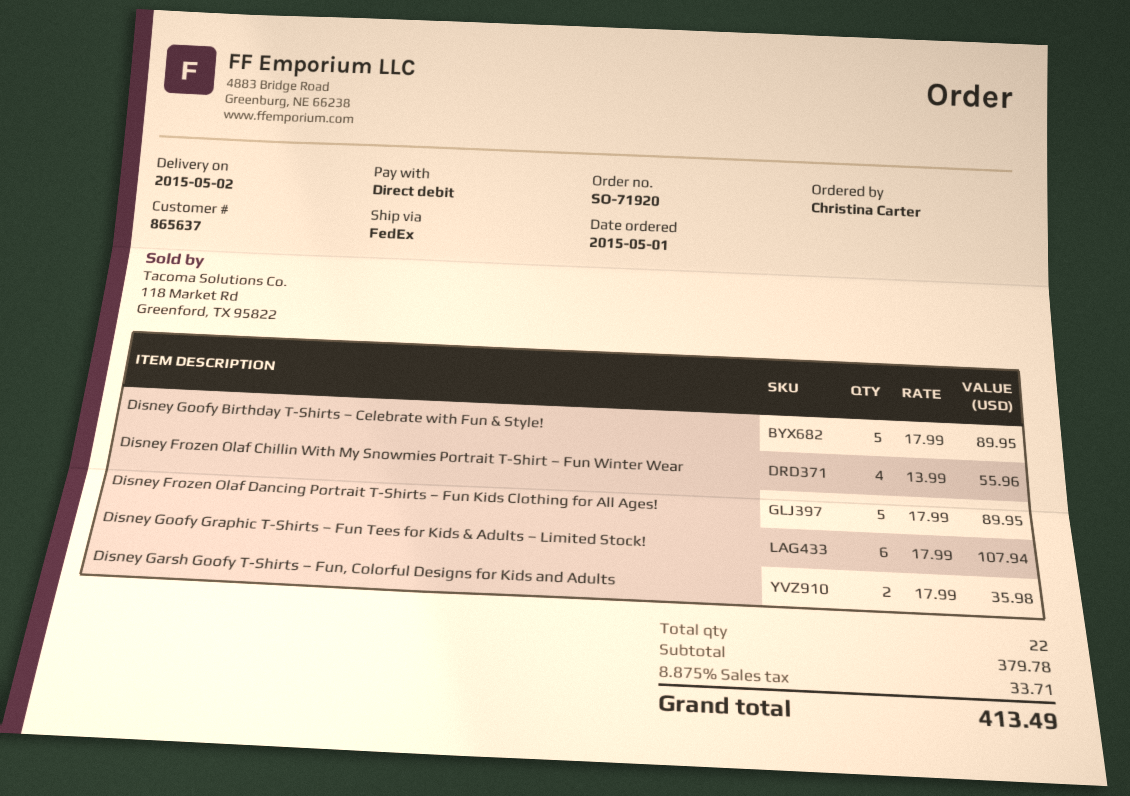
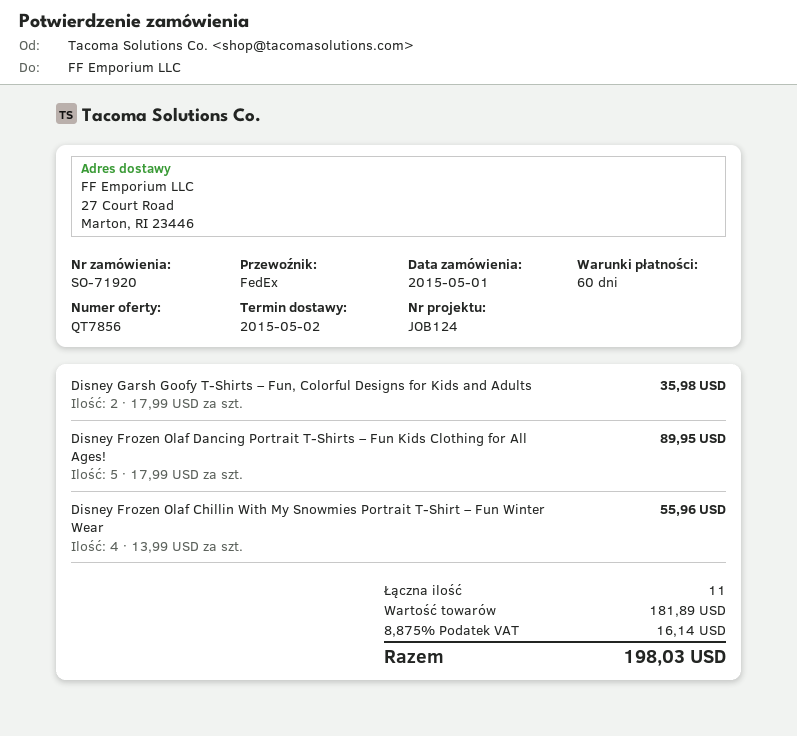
Disney Goofy Birthday T-Shirts – Celebrate with Fun & Style!: 5 x 17.99 = 89.95 -> none
Disney Goofy Graphic T-Shirts – Fun Tees for Kids & Adults – Limited Stock!: 6 x 17.99 = 107.94 -> none
total quantity: 22 -> 11
subtotal: 379.78 -> 181.89
tax: 8.875% = 33.71 -> 8.875% = 16.14
total: 413.49 -> 198.03

